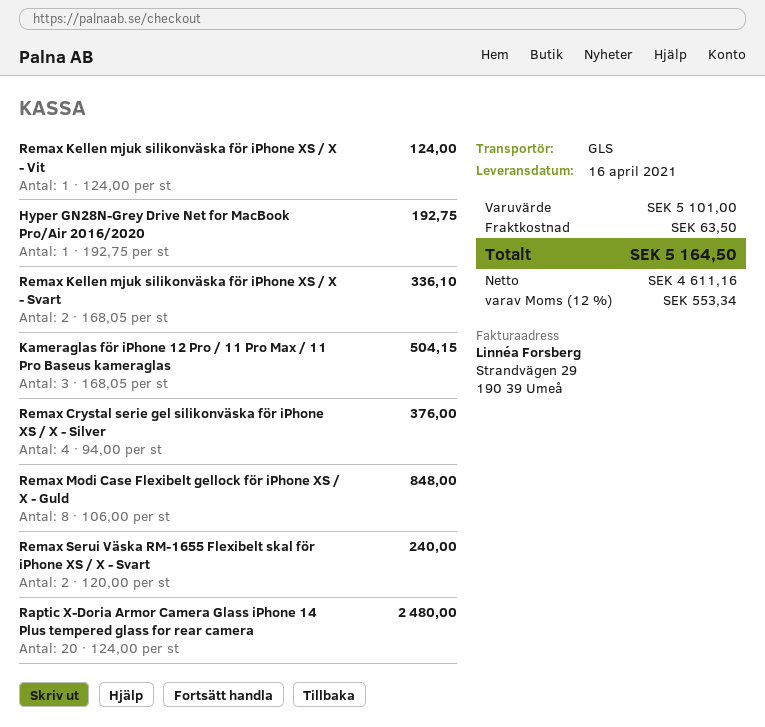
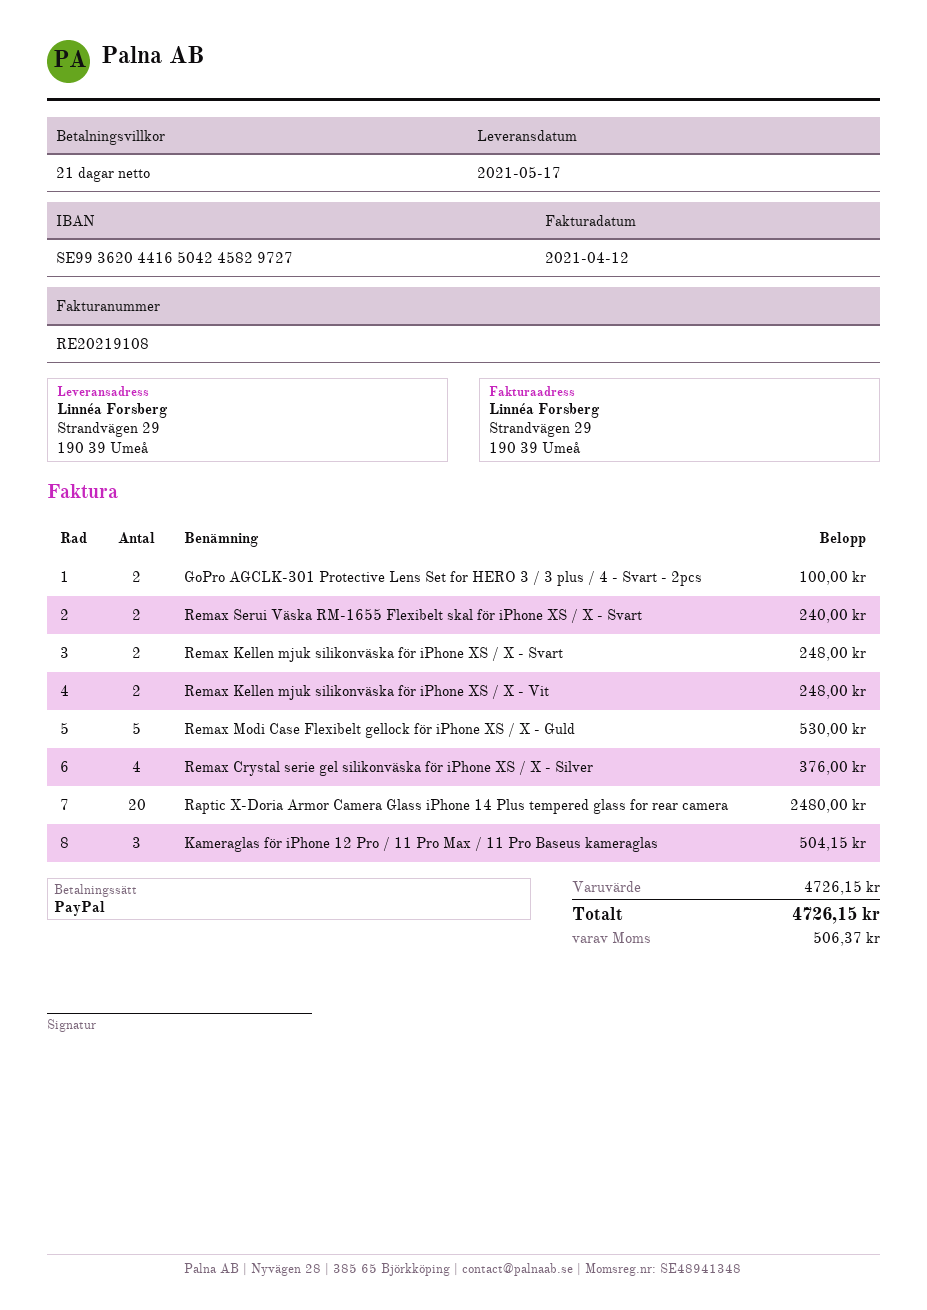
delivery date: 2021-04-16 -> 2021-05-17
Remax Kellen mjuk silikonväska för iPhone XS / X - Vit: 1 for 124.00 -> 2 for 248.00
Hyper GN28N-Grey Drive Net for MacBook Pro/Air 2016/2020: 1 for 192.75 -> none
Remax Kellen mjuk silikonväska för iPhone XS / X - Svart: 2 for 336.10 -> 2 for 248.00
Remax Modi Case Flexibelt gellock för iPhone XS / X - Guld: 8 for 848.00 -> 5 for 530.00
GoPro AGCLK-301 Protective Lens Set for HERO 3 / 3 plus / 4 - Svart - 2pcs: none -> 2 for 100.00
subtotal: 5101.00 -> 4726.15
shipping: 63.50 -> none
tax: 553.34 -> 506.37
total: 5164.50 -> 4726.15

